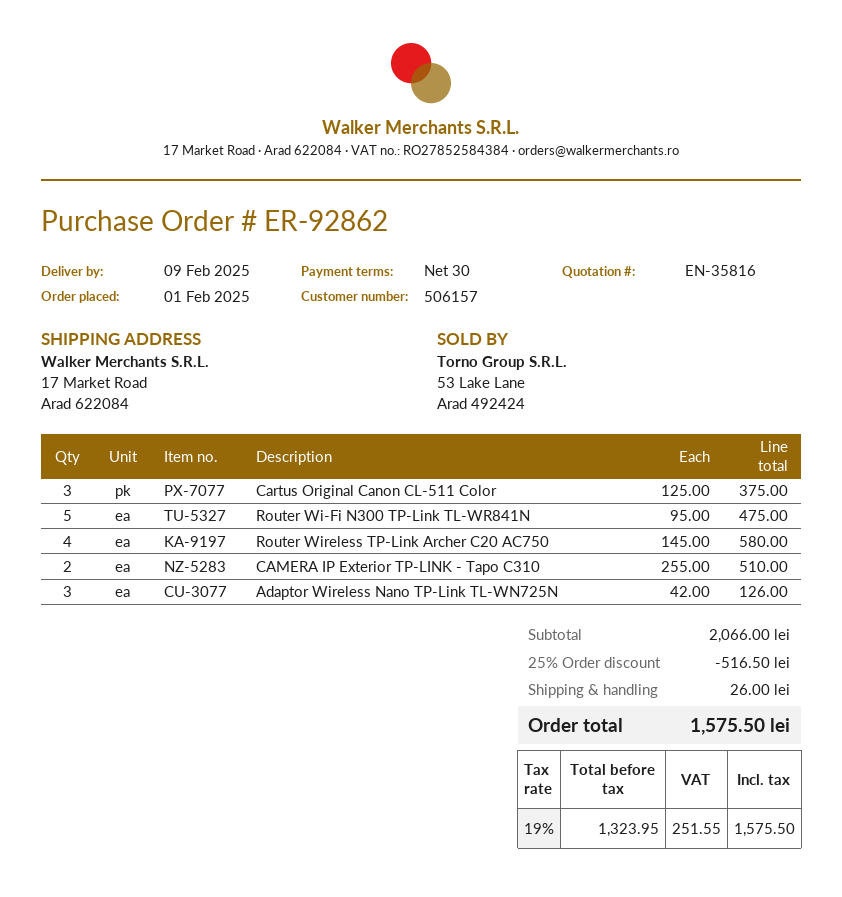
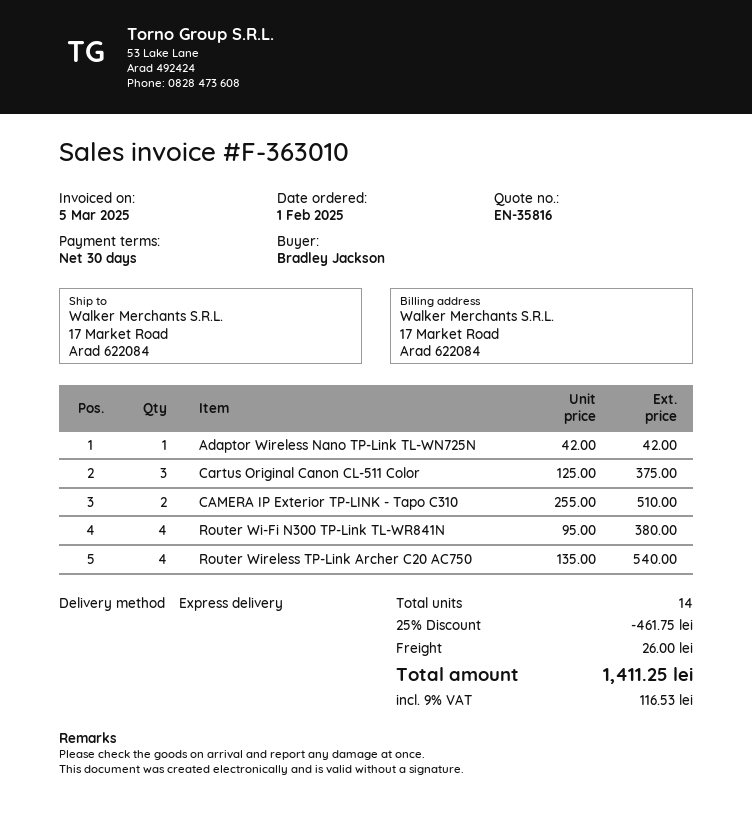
Router Wi-Fi N300 TP-Link TL-WR841N: 5 x 95.00 = 475.00 -> 4 x 95.00 = 380.00
Router Wireless TP-Link Archer C20 AC750: 4 x 145.00 = 580.00 -> 4 x 135.00 = 540.00
Adaptor Wireless Nano TP-Link TL-WN725N: 3 x 42.00 = 126.00 -> 1 x 42.00 = 42.00
discount: 25% = 516.50 -> 25% = 461.75
tax: 19% = 251.55 -> 9% = 116.53
total: 1575.50 -> 1411.25

